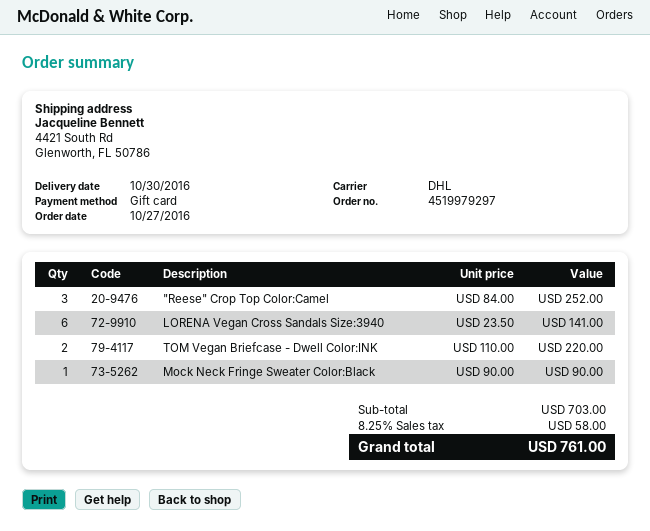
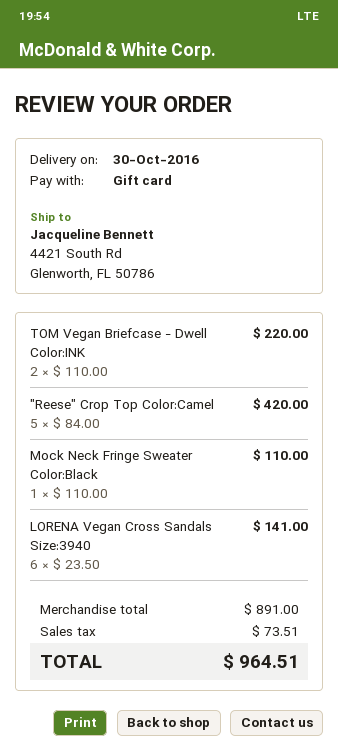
"Reese" Crop Top Color:Camel: 3 x 84.00 = 252.00 -> 5 x 84.00 = 420.00
Mock Neck Fringe Sweater Color:Black: 1 x 90.00 = 90.00 -> 1 x 110.00 = 110.00
subtotal: 703.00 -> 891.00
tax: 58.00 -> 73.51
total: 761.00 -> 964.51

